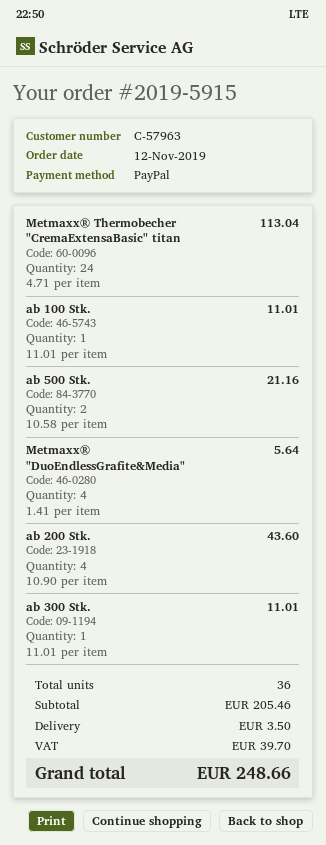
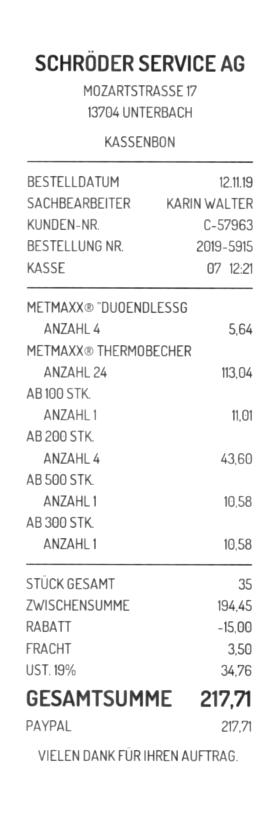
ab 500 Stk.: 2 for 21.16 -> 1 for 10.58
ab 300 Stk.: 1 for 11.01 -> 1 for 10.58
total quantity: 36 -> 35
subtotal: 205.46 -> 194.45
discount: none -> 15.00
tax: 39.70 -> 34.76
total: 248.66 -> 217.71

